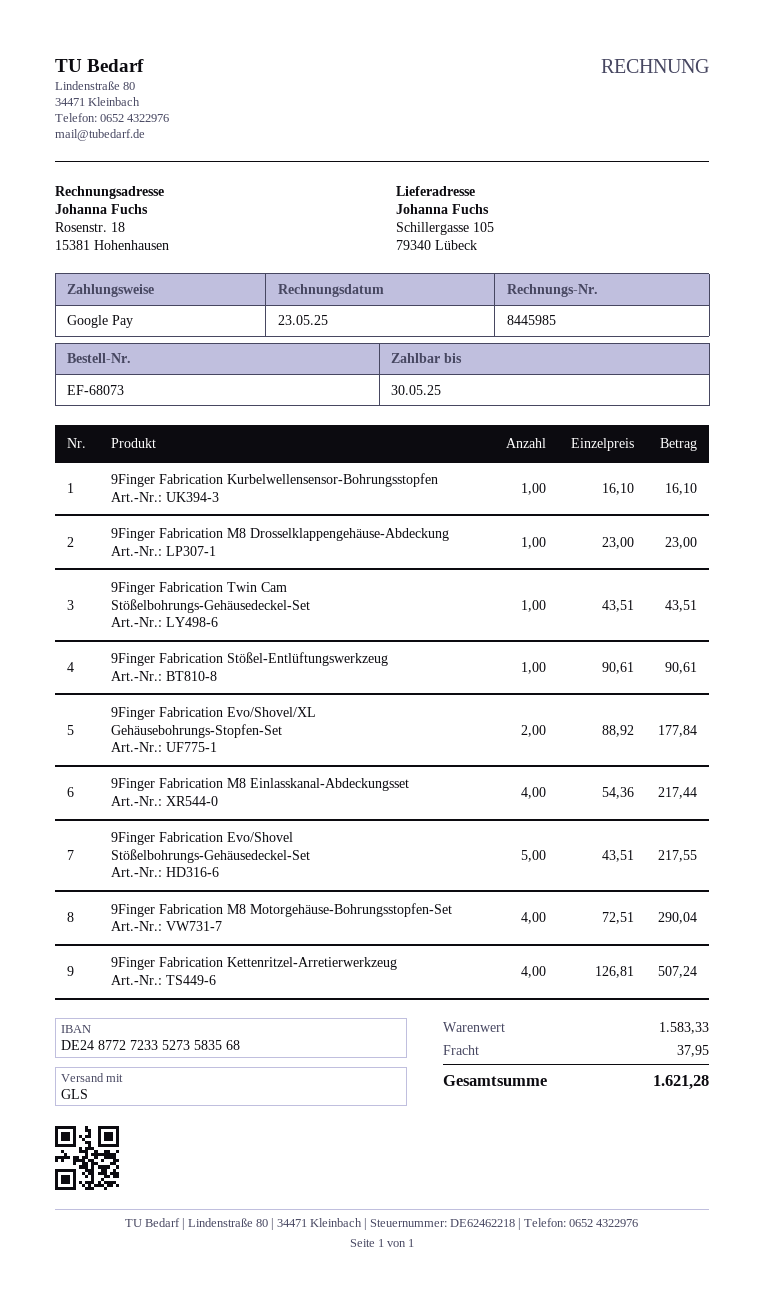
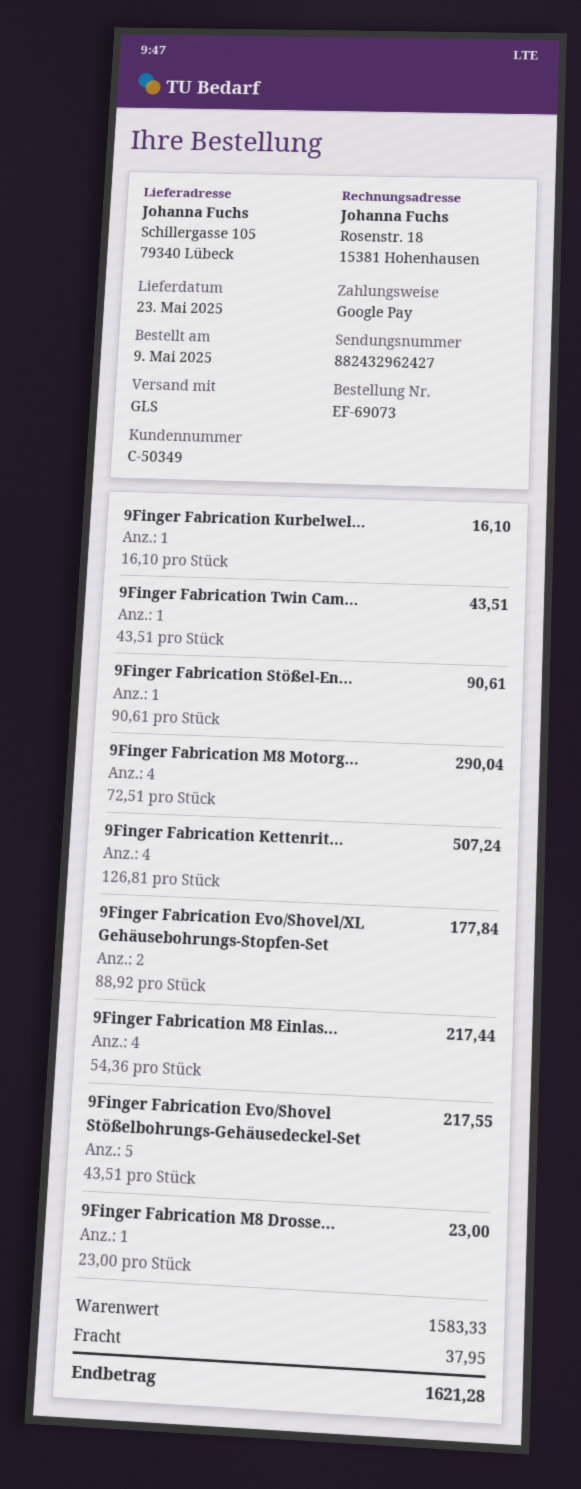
order number: EF-68073 -> EF-69073

